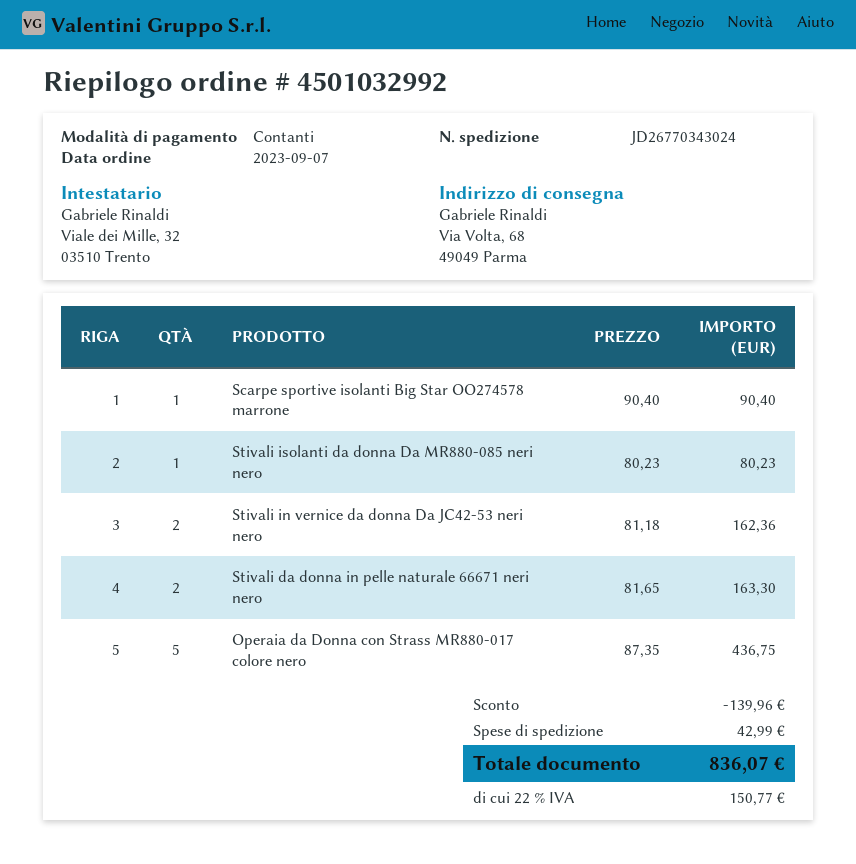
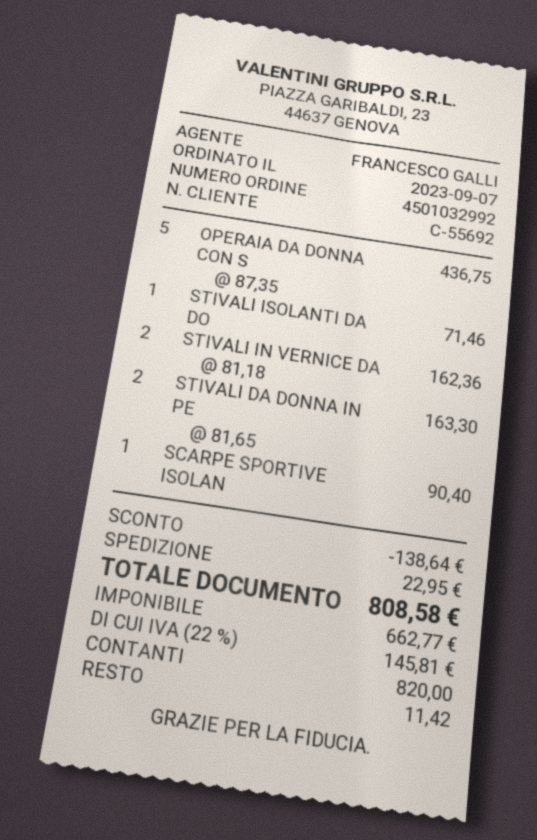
Stivali isolanti da donna Da MR880-085 neri nero: 1 x 80.23 = 80.23 -> 1 x 71.46 = 71.46
discount: 139.96 -> 138.64
shipping: 42.99 -> 22.95
tax: 22% = 150.77 -> 22% = 145.81
total: 836.07 -> 808.58

